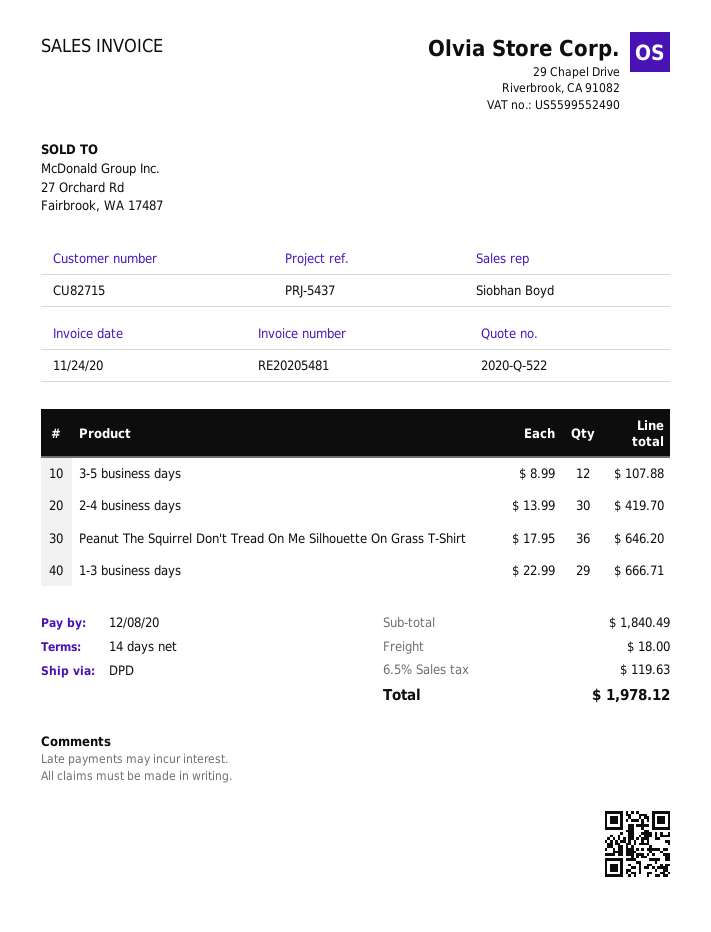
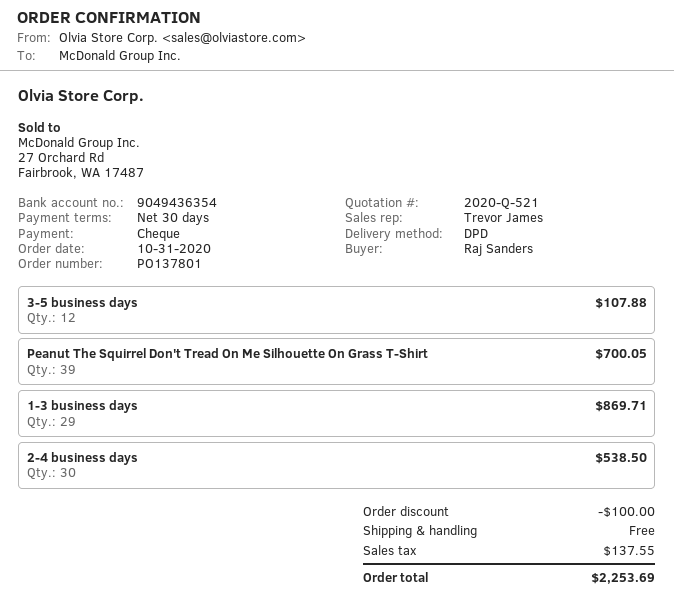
quote number: 2020-Q-522 -> 2020-Q-521
payment terms: 14 days -> 30 days
sales rep: Siobhan Boyd -> Trevor James
2-4 business days: 30 for 419.70 -> 30 for 538.50
Peanut The Squirrel Don't Tread On Me Silhouette On Grass T-Shirt: 36 for 646.20 -> 39 for 700.05
1-3 business days: 29 for 666.71 -> 29 for 869.71
discount: none -> 100.00
shipping: 18.00 -> 0.00
tax: 119.63 -> 137.55
total: 1978.12 -> 2253.69

